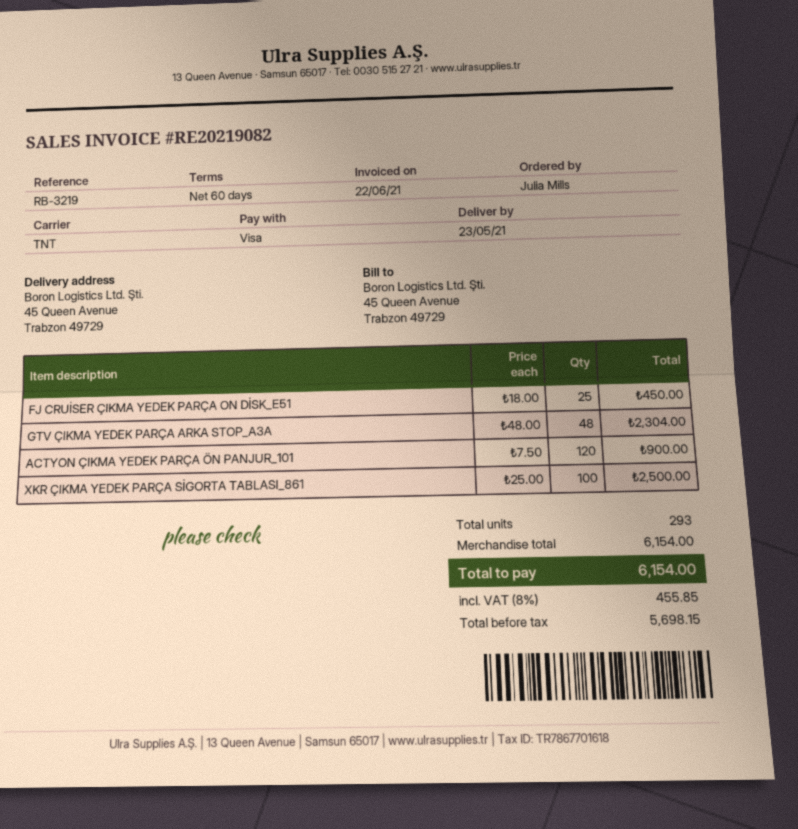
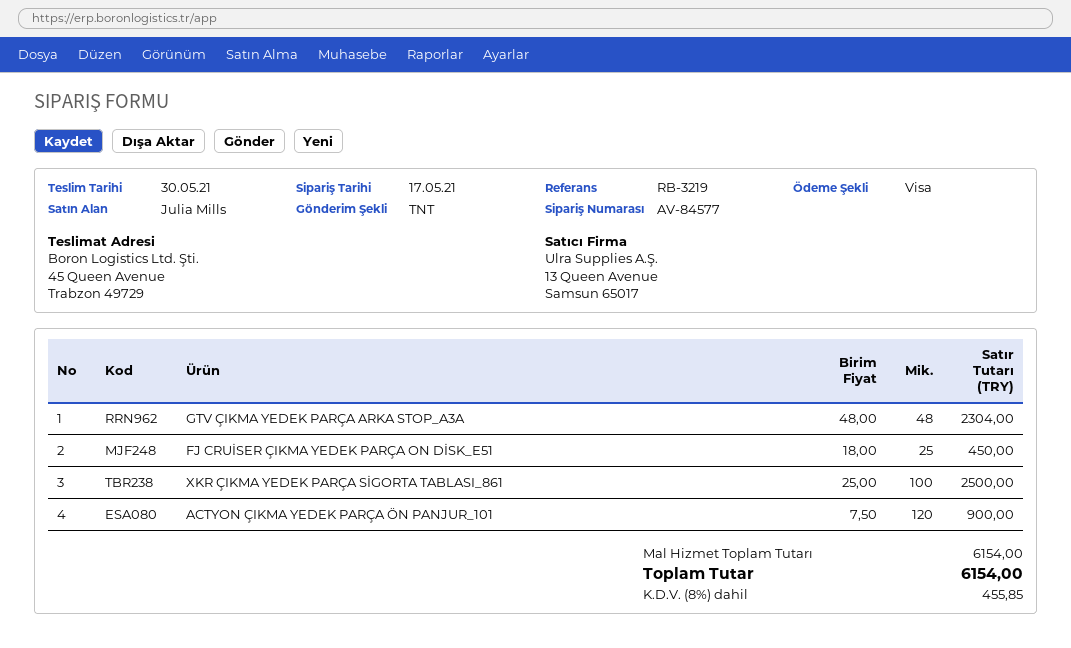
delivery date: 2021-05-23 -> 2021-05-30

